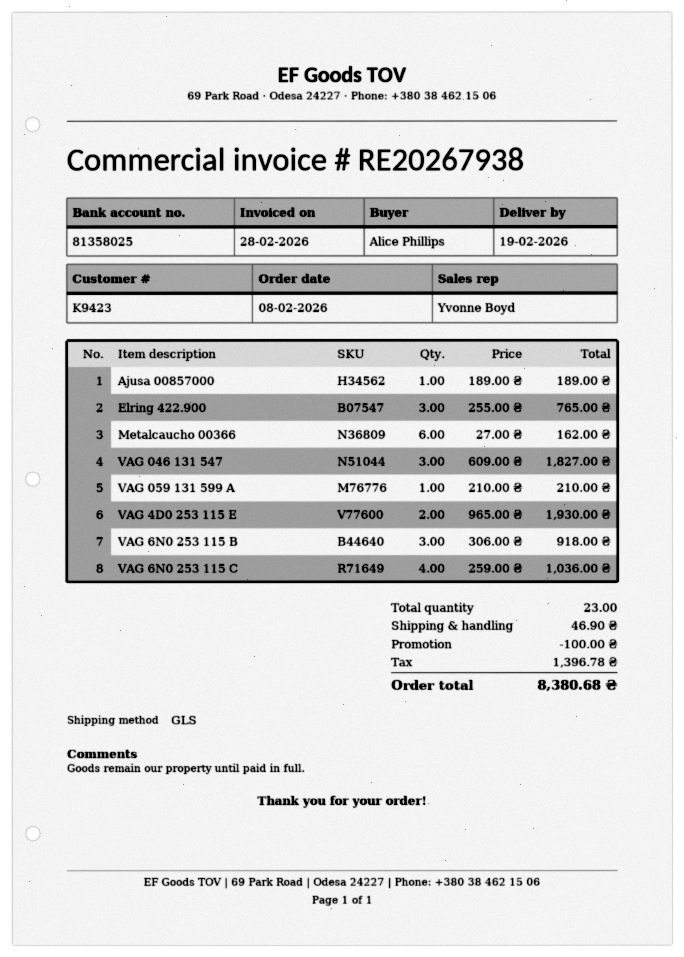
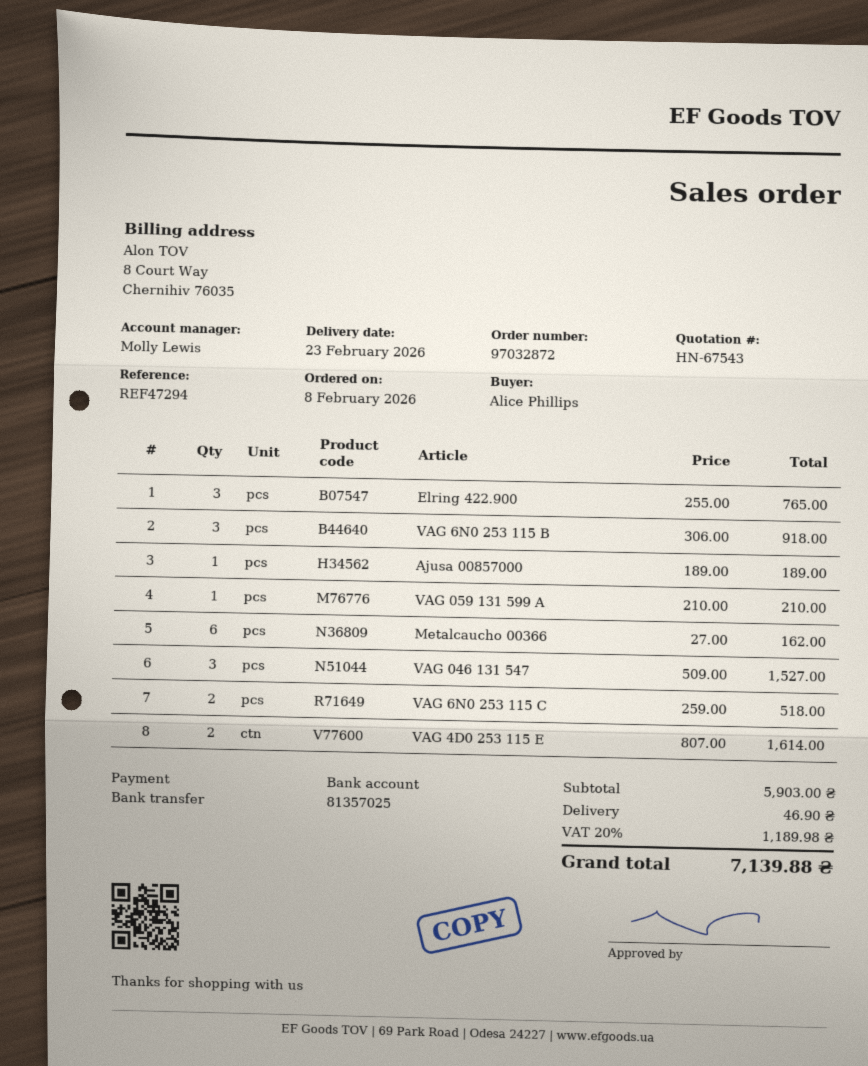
delivery date: 2026-02-19 -> 2026-02-23
sales rep: Yvonne Boyd -> Molly Lewis
bank account: 81358025 -> 81357025
VAG 046 131 547: 3 x 609.00 = 1827.00 -> 3 x 509.00 = 1527.00
VAG 4D0 253 115 E: 2 x 965.00 = 1930.00 -> 2 x 807.00 = 1614.00
VAG 6N0 253 115 C: 4 x 259.00 = 1036.00 -> 2 x 259.00 = 518.00
discount: 100.00 -> none
tax: 1396.78 -> 1189.98
total: 8380.68 -> 7139.88

